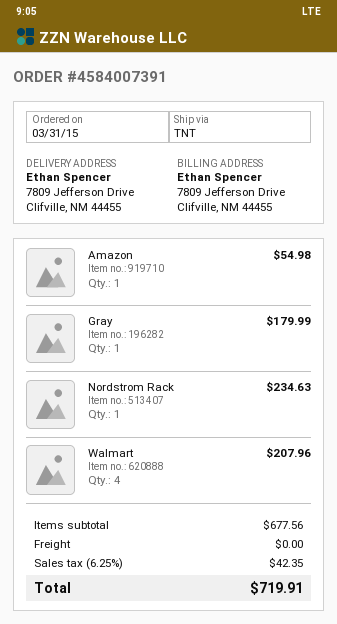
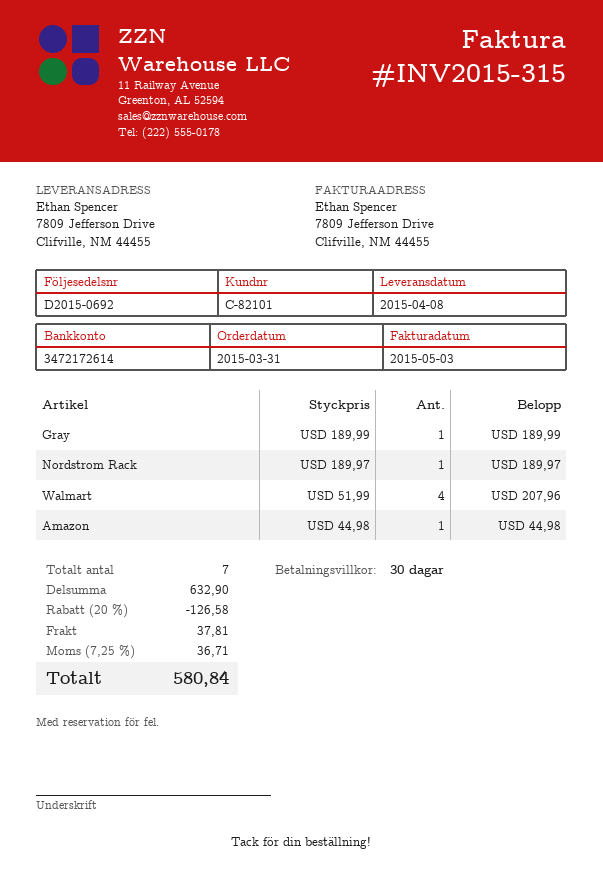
Amazon: 1 for 54.98 -> 1 for 44.98
Gray: 1 for 179.99 -> 1 for 189.99
Nordstrom Rack: 1 for 234.63 -> 1 for 189.97
subtotal: 677.56 -> 632.90
discount: none -> 20% = 126.58
shipping: 0.00 -> 37.81
tax: 6.25% = 42.35 -> 7.25% = 36.71
total: 719.91 -> 580.84

